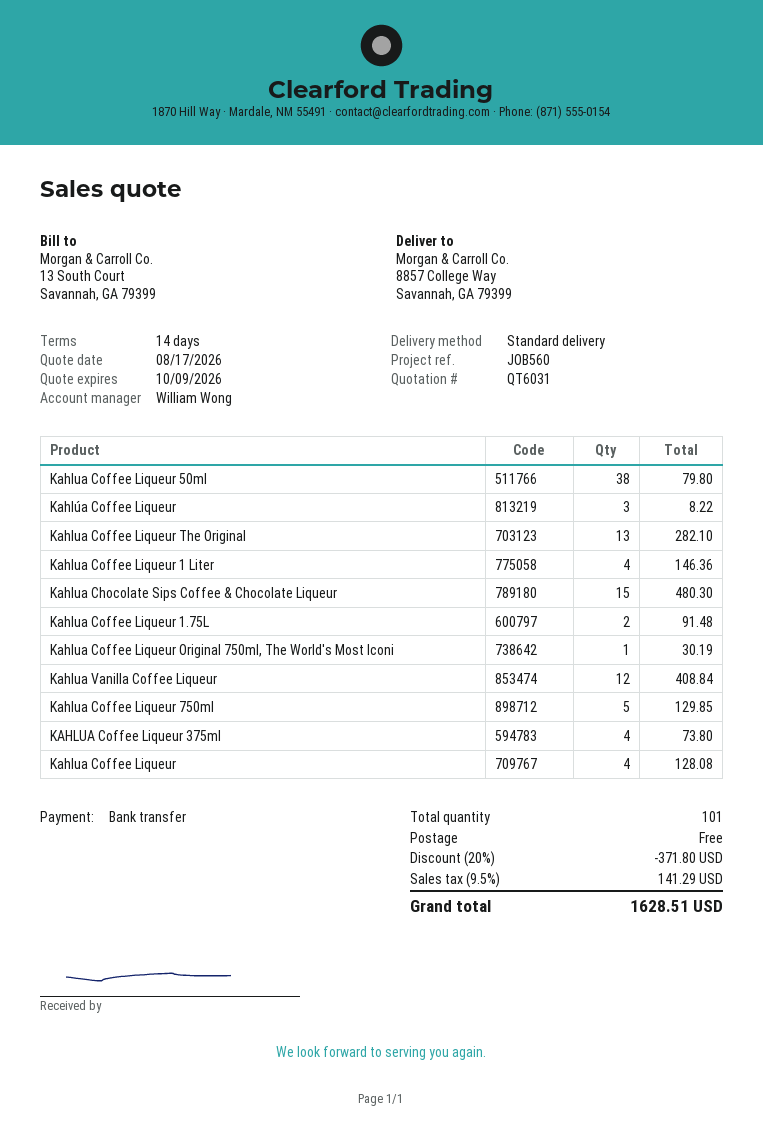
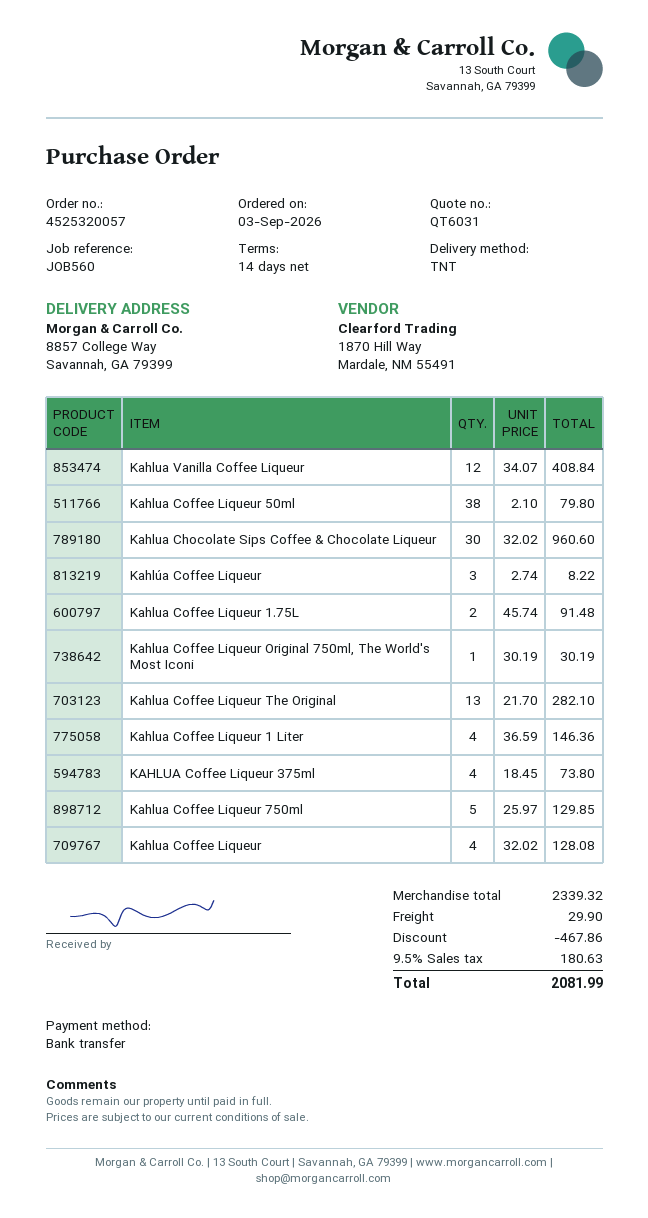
shipping method: standard -> TNT
Kahlua Chocolate Sips Coffee & Chocolate Liqueur: 15 for 480.30 -> 30 for 960.60
discount: 371.80 -> 467.86
shipping: 0.00 -> 29.90
tax: 9.5% = 141.29 -> 9.5% = 180.63
total: 1628.51 -> 2081.99

